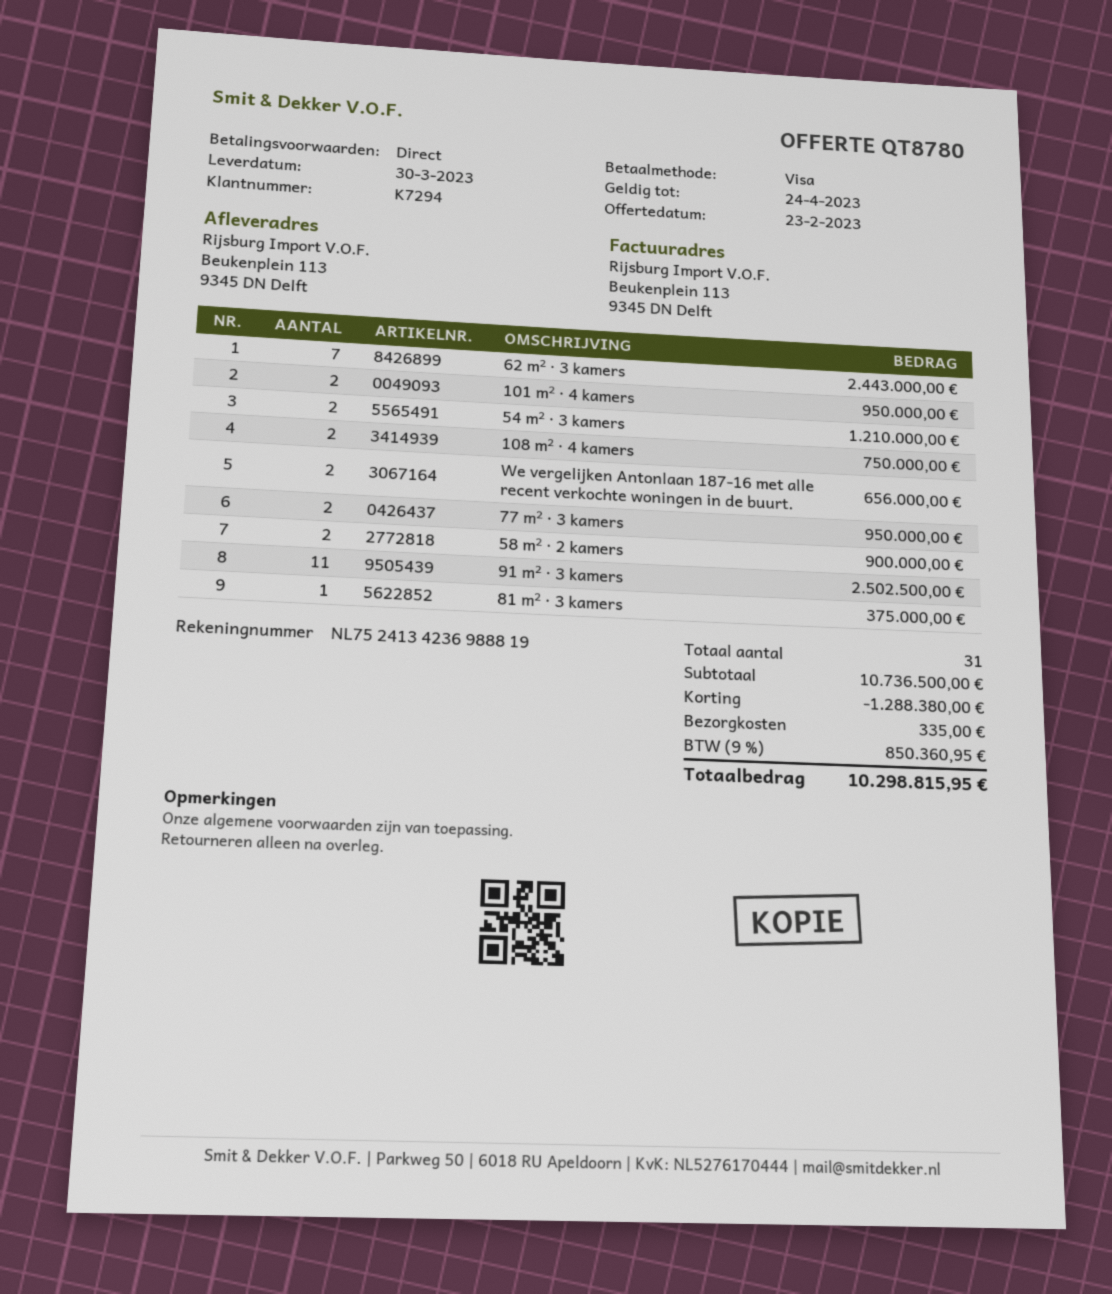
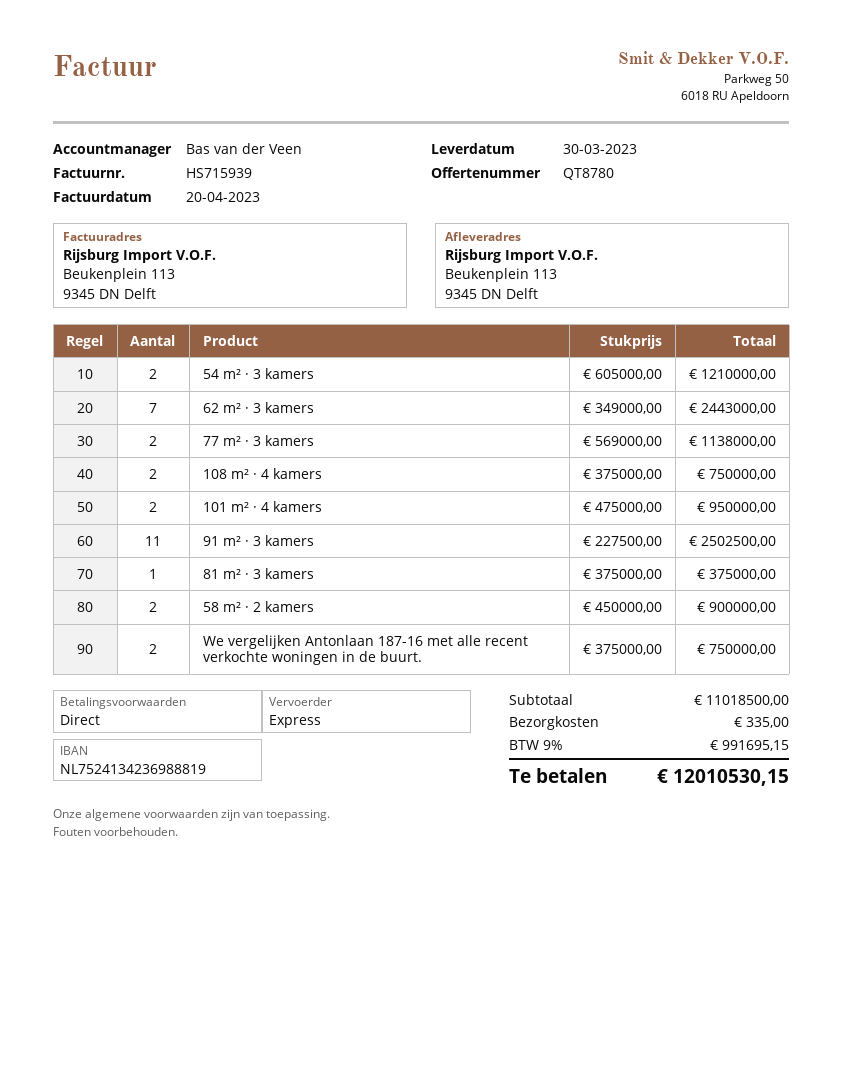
We vergelijken Antonlaan 187-16 met alle recent verkochte woningen in de buurt.: 2 for 656000.00 -> 2 for 750000.00
77 m² · 3 kamers: 2 for 950000.00 -> 2 for 1138000.00
subtotal: 10736500.00 -> 11018500.00
discount: 1288380.00 -> none
tax: 9% = 850360.95 -> 9% = 991695.15
total: 10298815.95 -> 12010530.15

